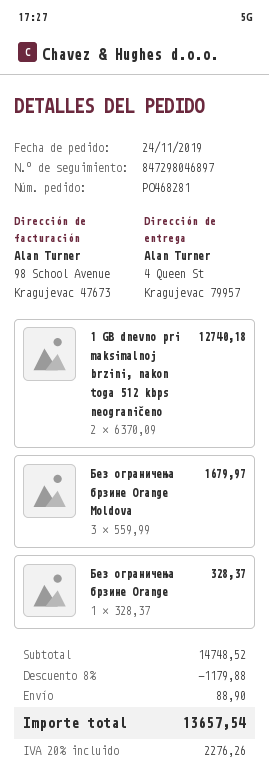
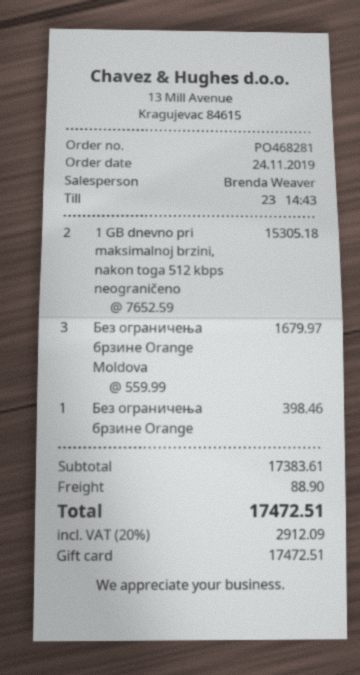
1 GB dnevno pri maksimalnoj brzini, nakon toga 512 kbps neograničeno: 2 x 6370.09 = 12740.18 -> 2 x 7652.59 = 15305.18
Без ограничења брзине Orange: 1 x 328.37 = 328.37 -> 1 x 398.46 = 398.46
subtotal: 14748.52 -> 17383.61
discount: 8% = 1179.88 -> none
tax: 20% = 2276.26 -> 20% = 2912.09
total: 13657.54 -> 17472.51

